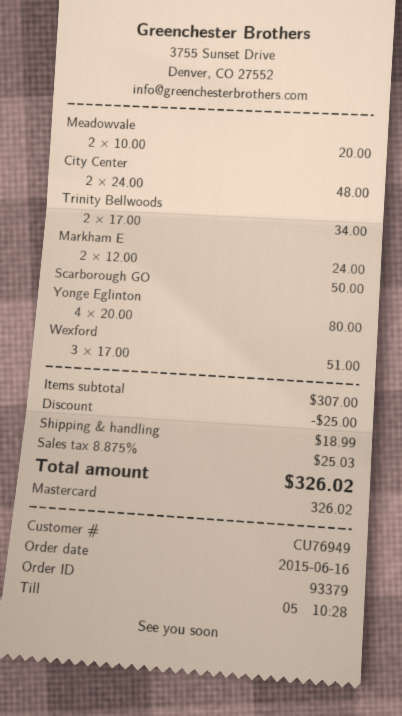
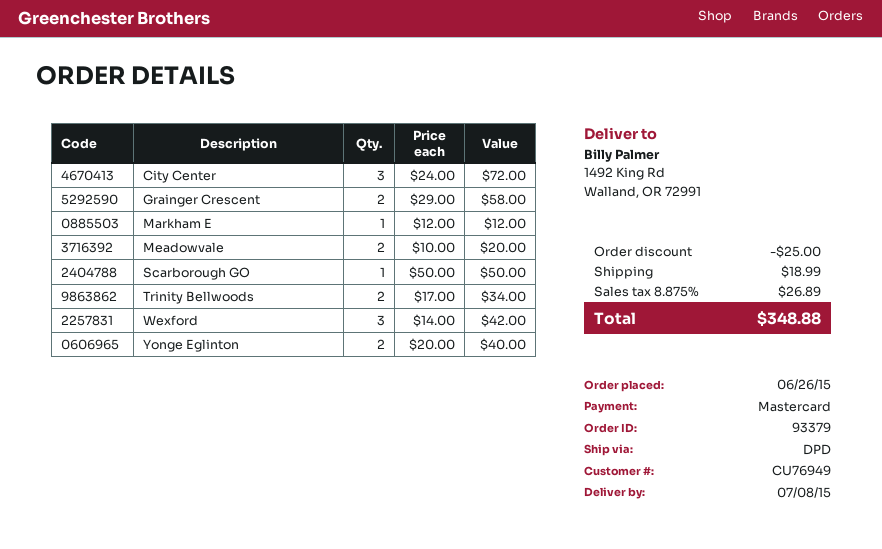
order date: 2015-06-16 -> 2015-06-26
City Center: 2 x 24.00 = 48.00 -> 3 x 24.00 = 72.00
Markham E: 2 x 12.00 = 24.00 -> 1 x 12.00 = 12.00
Yonge Eglinton: 4 x 20.00 = 80.00 -> 2 x 20.00 = 40.00
Wexford: 3 x 17.00 = 51.00 -> 3 x 14.00 = 42.00
Grainger Crescent: none -> 2 x 29.00 = 58.00
tax: 8.875% = 25.03 -> 8.875% = 26.89
total: 326.02 -> 348.88

